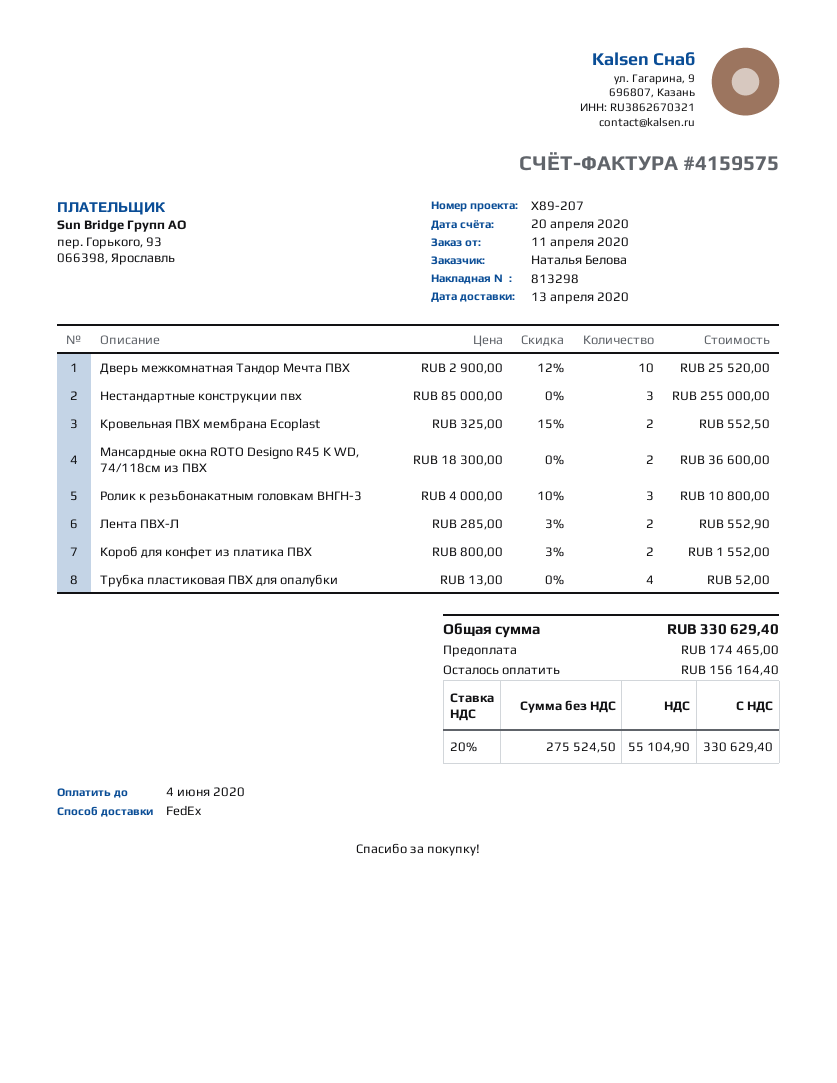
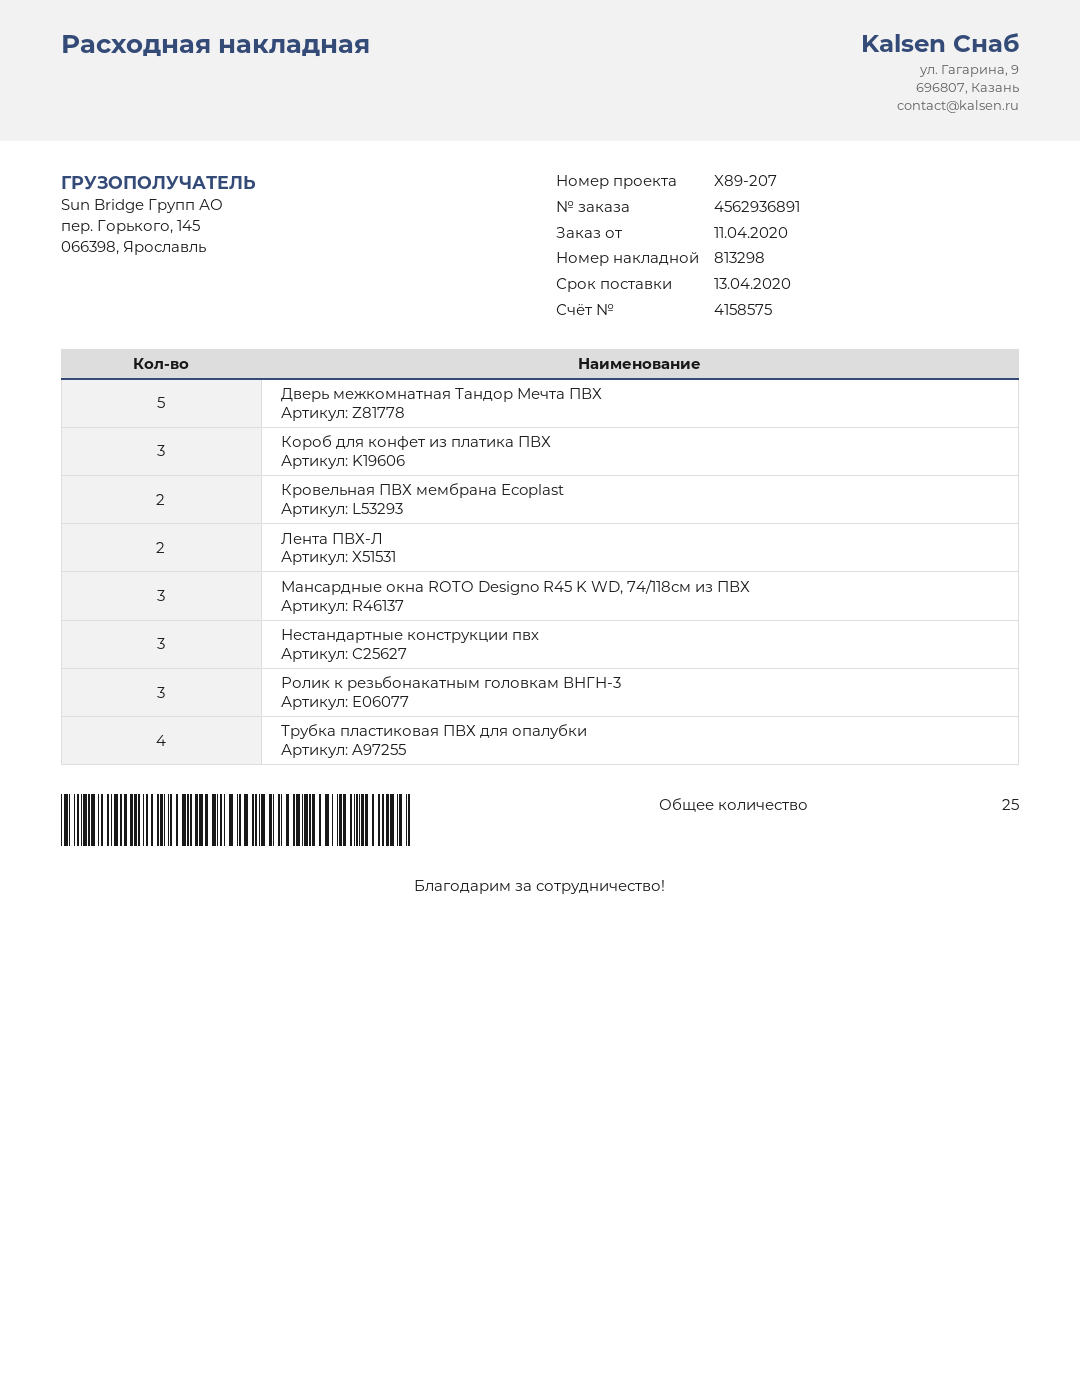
invoice number: 4159575 -> 4158575
Дверь межкомнатная Тандор Мечта ПВХ: 10 -> 5
Мансардные окна ROTO Designo R45 K WD, 74/118см из ПВХ: 2 -> 3
Короб для конфет из платика ПВХ: 2 -> 3

